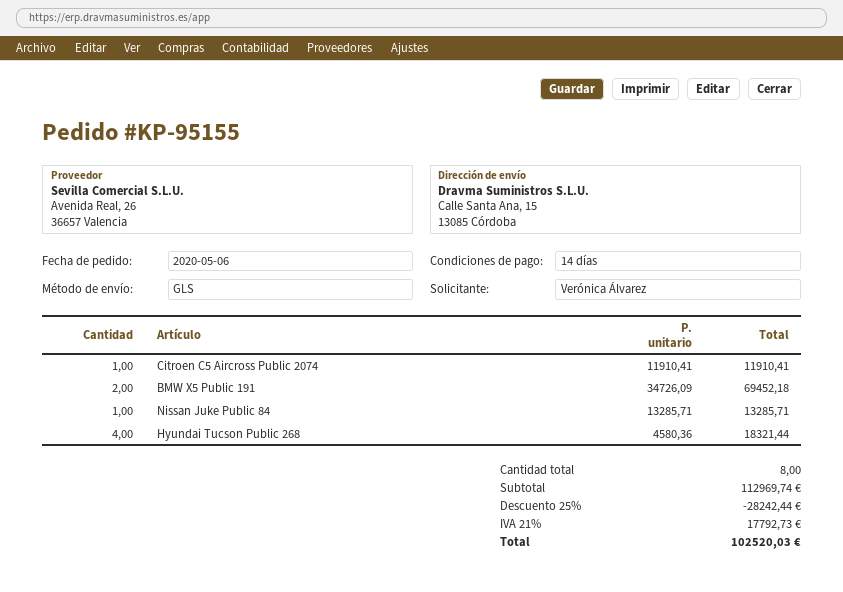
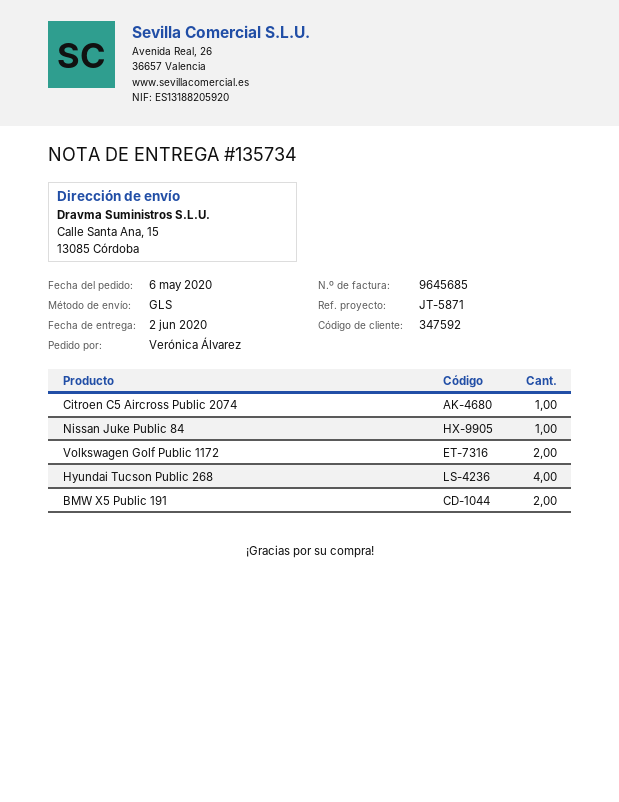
Volkswagen Golf Public 1172: none -> 2

